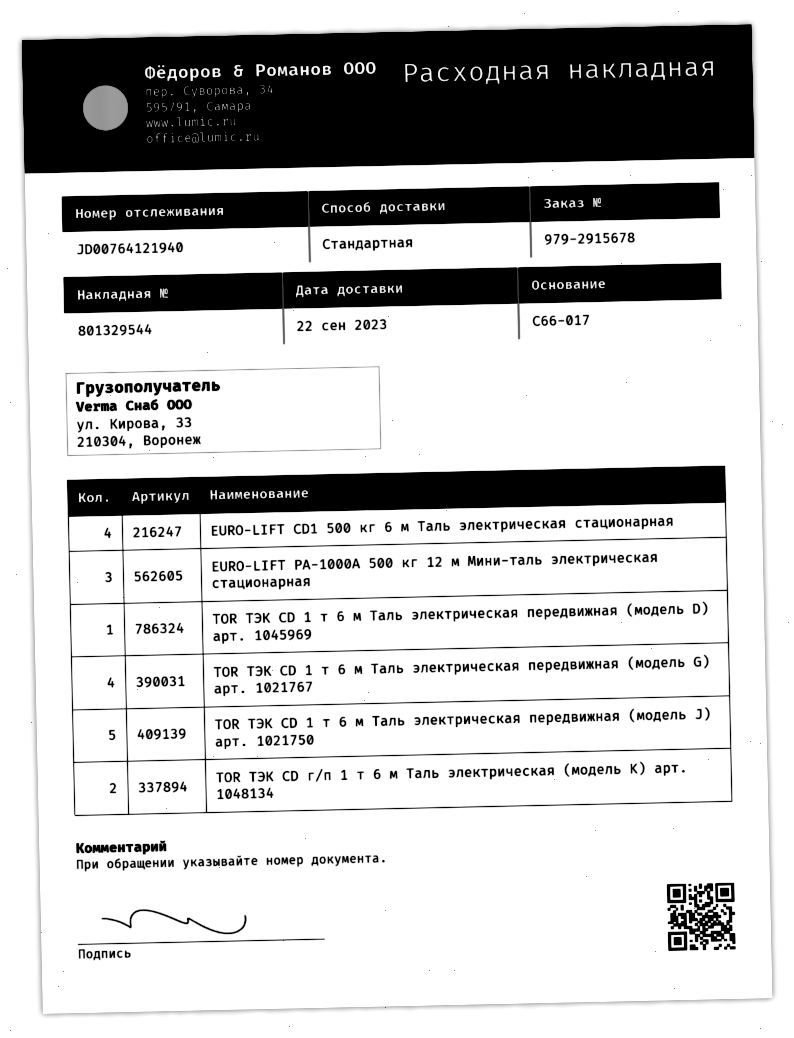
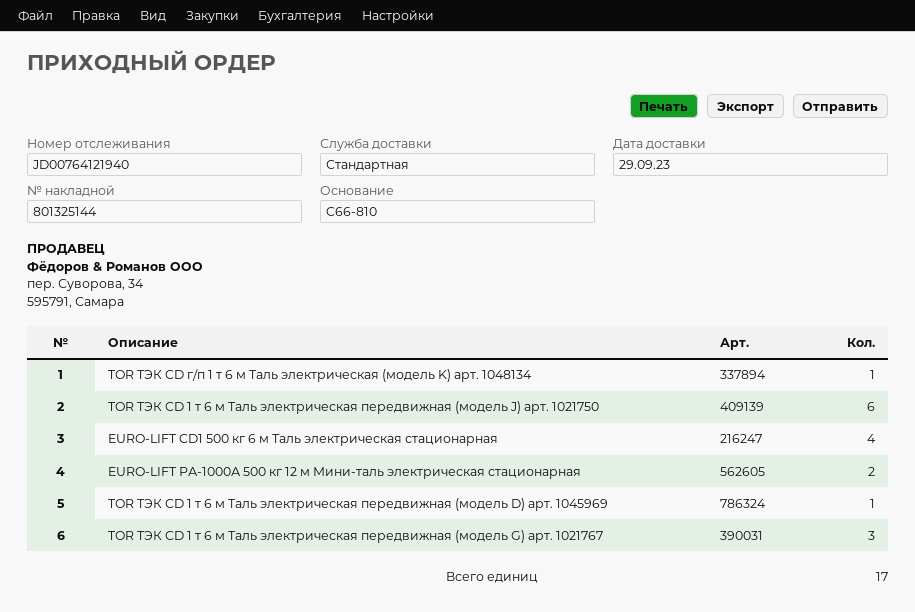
delivery note number: 801329544 -> 801325144
delivery date: 2023-09-22 -> 2023-09-29
reference: C66-017 -> C66-810
EURO-LIFT РА-1000А 500 кг 12 м Мини-таль электрическая стационарная: 3 -> 2
TOR ТЭК CD 1 т 6 м Таль электрическая передвижная (модель G) арт. 1021767: 4 -> 3
TOR ТЭК CD 1 т 6 м Таль электрическая передвижная (модель J) арт. 1021750: 5 -> 6
TOR ТЭК CD г/п 1 т 6 м Таль электрическая (модель K) арт. 1048134: 2 -> 1

